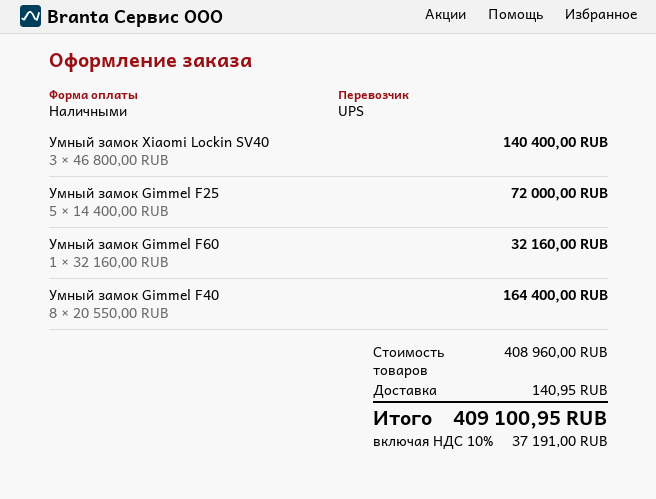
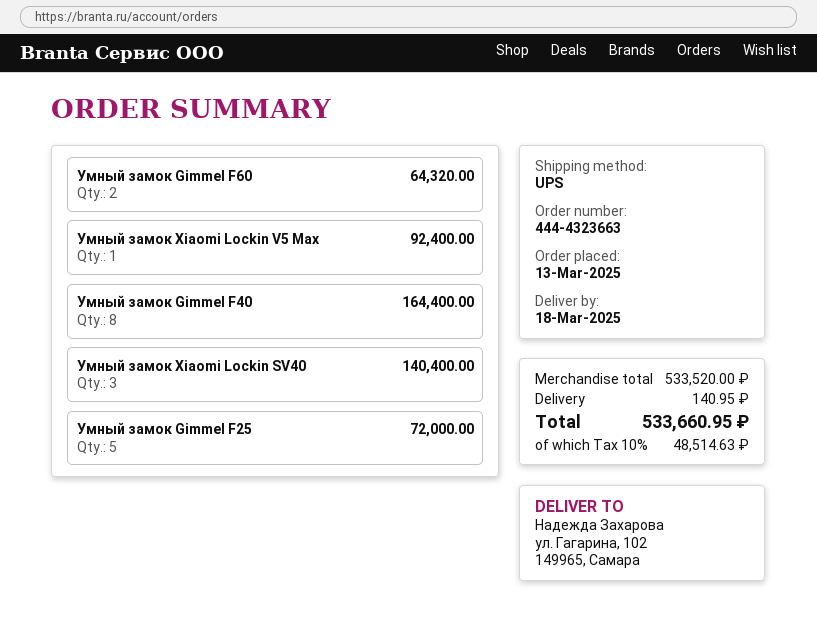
Умный замок Gimmel F60: 1 for 32160.00 -> 2 for 64320.00
Умный замок Xiaomi Lockin V5 Max: none -> 1 for 92400.00
subtotal: 408960.00 -> 533520.00
tax: 10% = 37191.00 -> 10% = 48514.63
total: 409100.95 -> 533660.95

